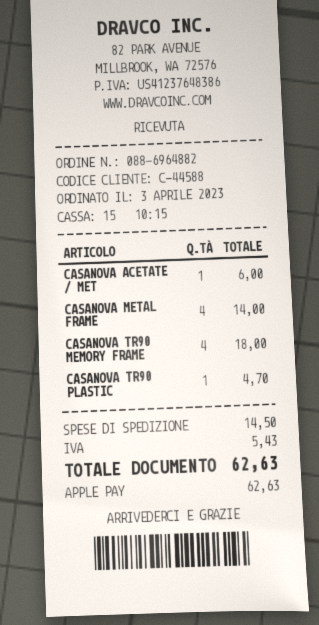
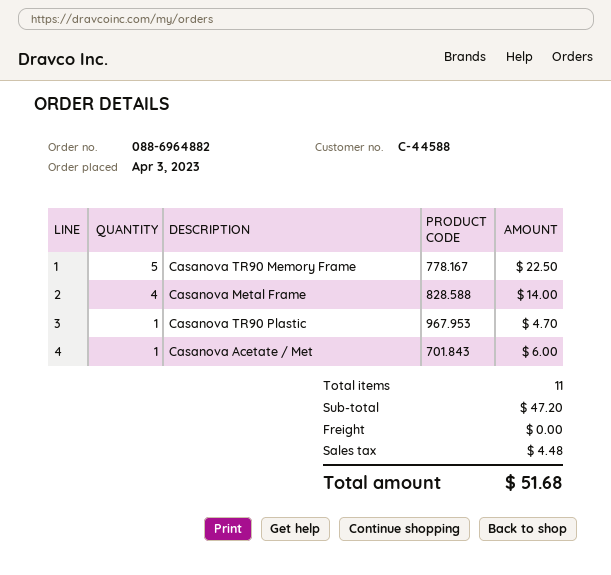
CASANOVA TR90 MEMORY FRAME: 4 for 18.00 -> 5 for 22.50
shipping: 14.50 -> 0.00
tax: 5.43 -> 4.48
total: 62.63 -> 51.68

